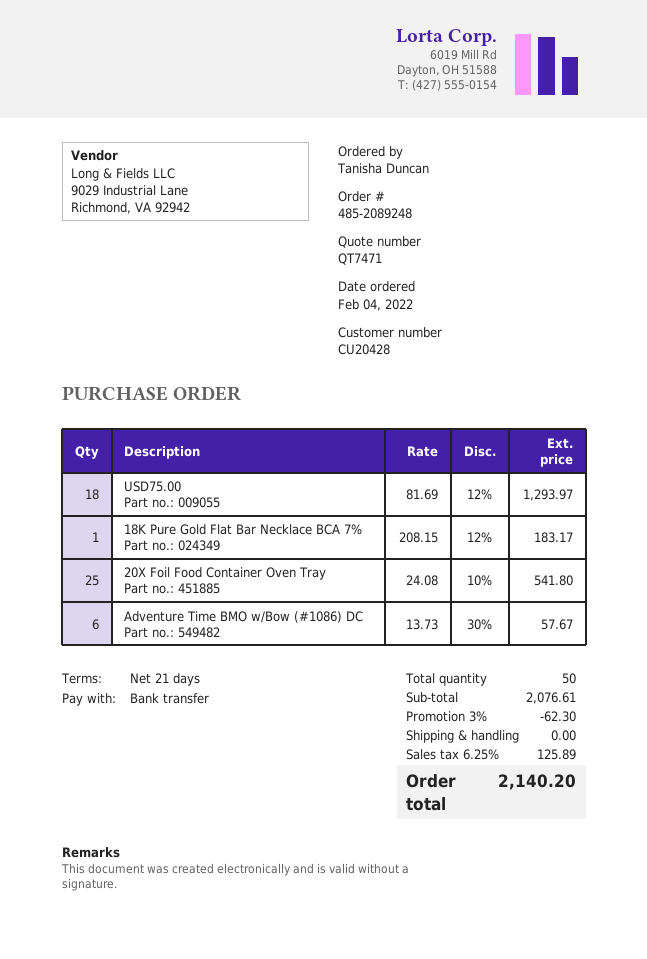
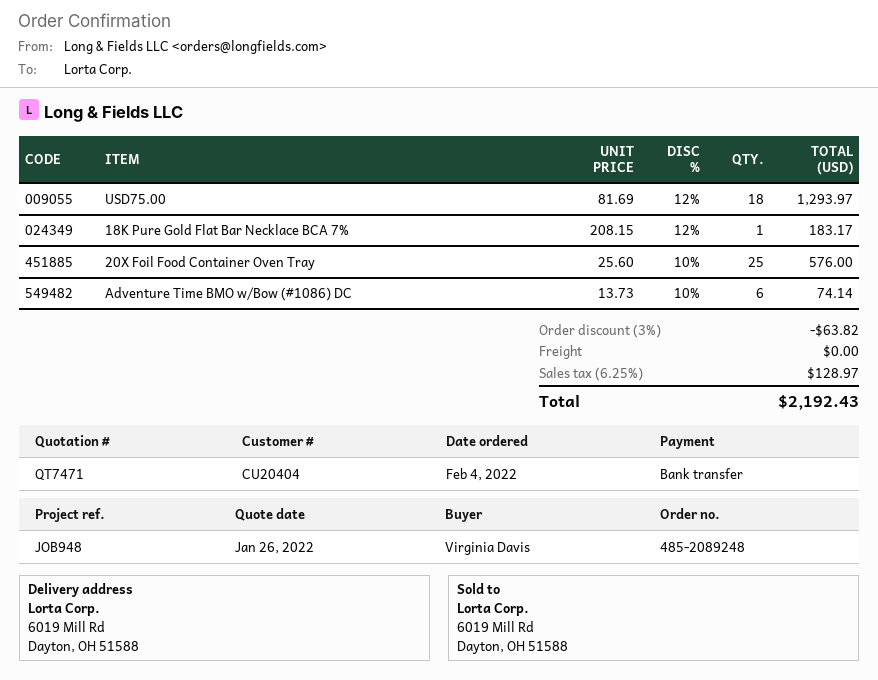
customer number: CU20428 -> CU20404
ordered by: Tanisha Duncan -> Virginia Davis
20X Foil Food Container Oven Tray: 25 x 24.08 - 10% = 541.80 -> 25 x 25.60 - 10% = 576.00
Adventure Time BMO w/Bow (#1086) DC: 6 x 13.73 - 30% = 57.67 -> 6 x 13.73 - 10% = 74.14
discount: 3% = 62.30 -> 3% = 63.82
tax: 6.25% = 125.89 -> 6.25% = 128.97
total: 2140.20 -> 2192.43

